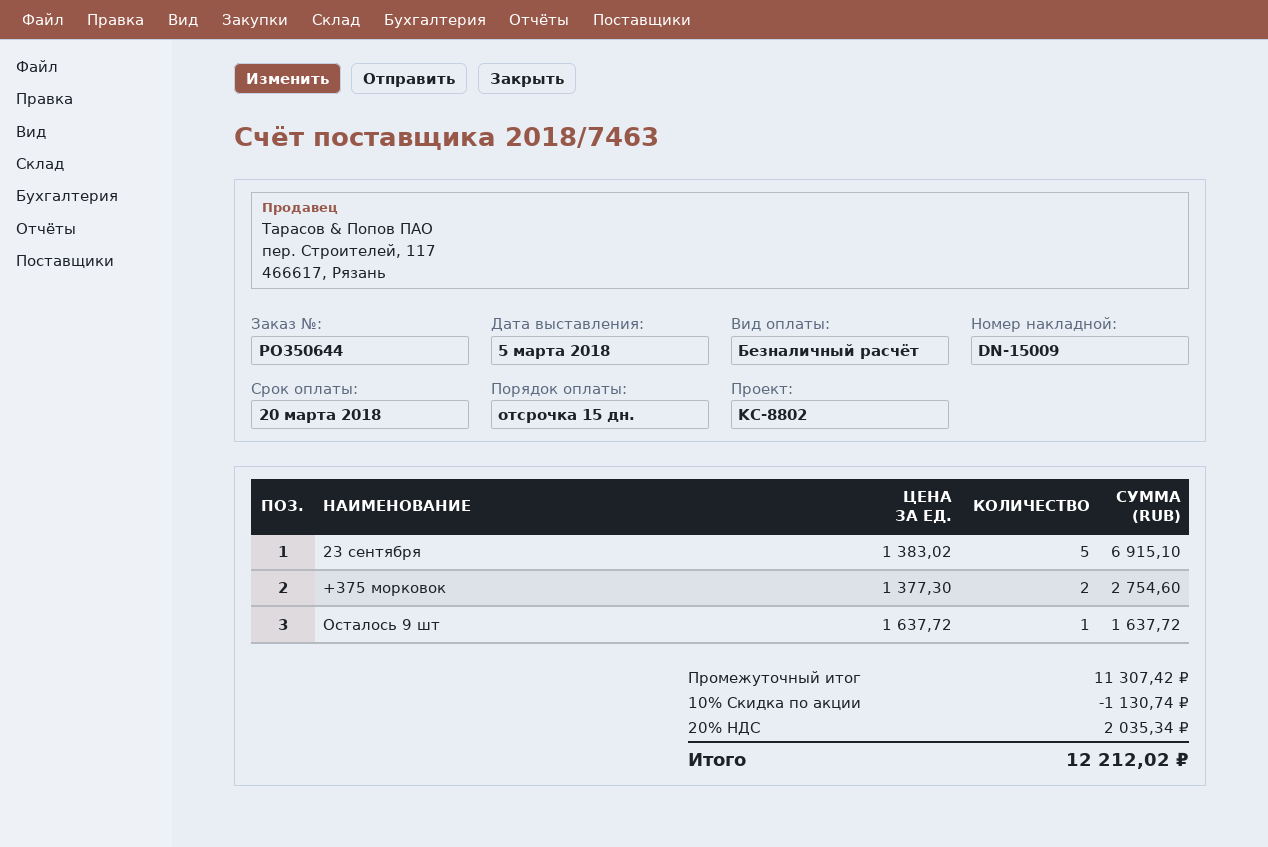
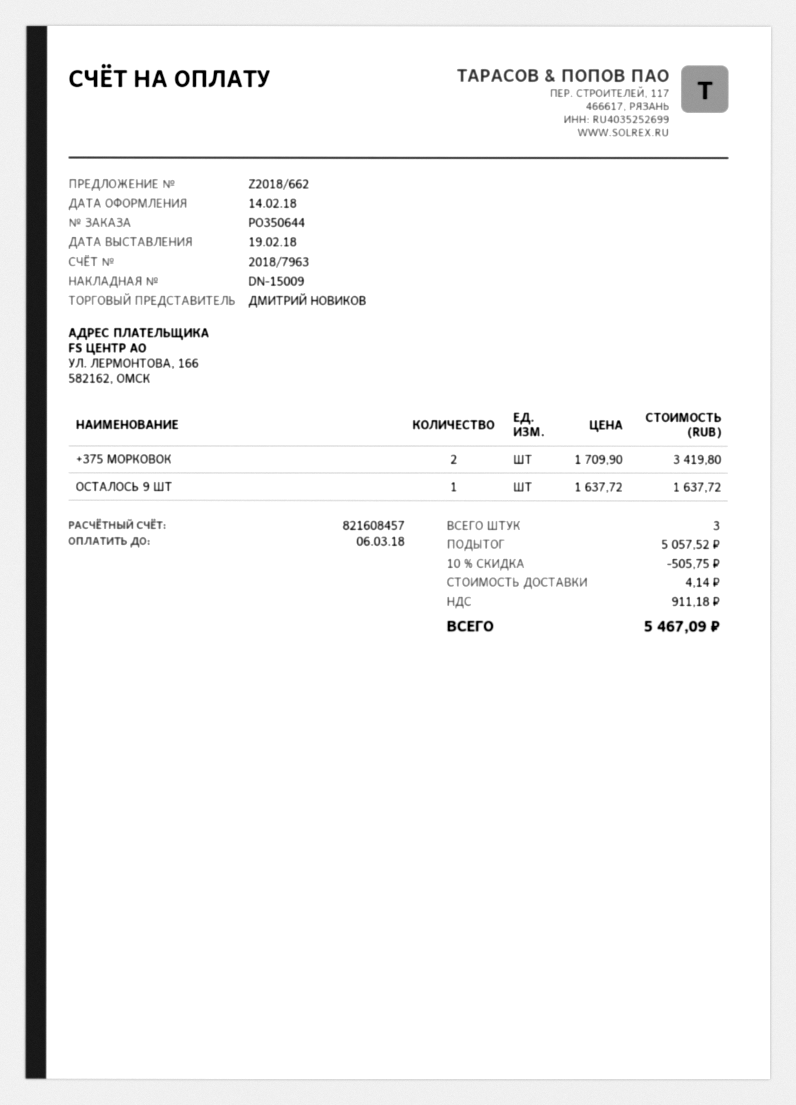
invoice number: 2018/7463 -> 2018/7963
invoice date: 2018-03-05 -> 2018-02-19
due date: 2018-03-20 -> 2018-03-06
23 сентября: 5 x 1383.02 = 6915.10 -> none
+375 морковок: 2 x 1377.30 = 2754.60 -> 2 x 1709.90 = 3419.80
subtotal: 11307.42 -> 5057.52
discount: 10% = 1130.74 -> 10% = 505.75
shipping: none -> 4.14
tax: 2035.34 -> 911.18
total: 12212.02 -> 5467.09

